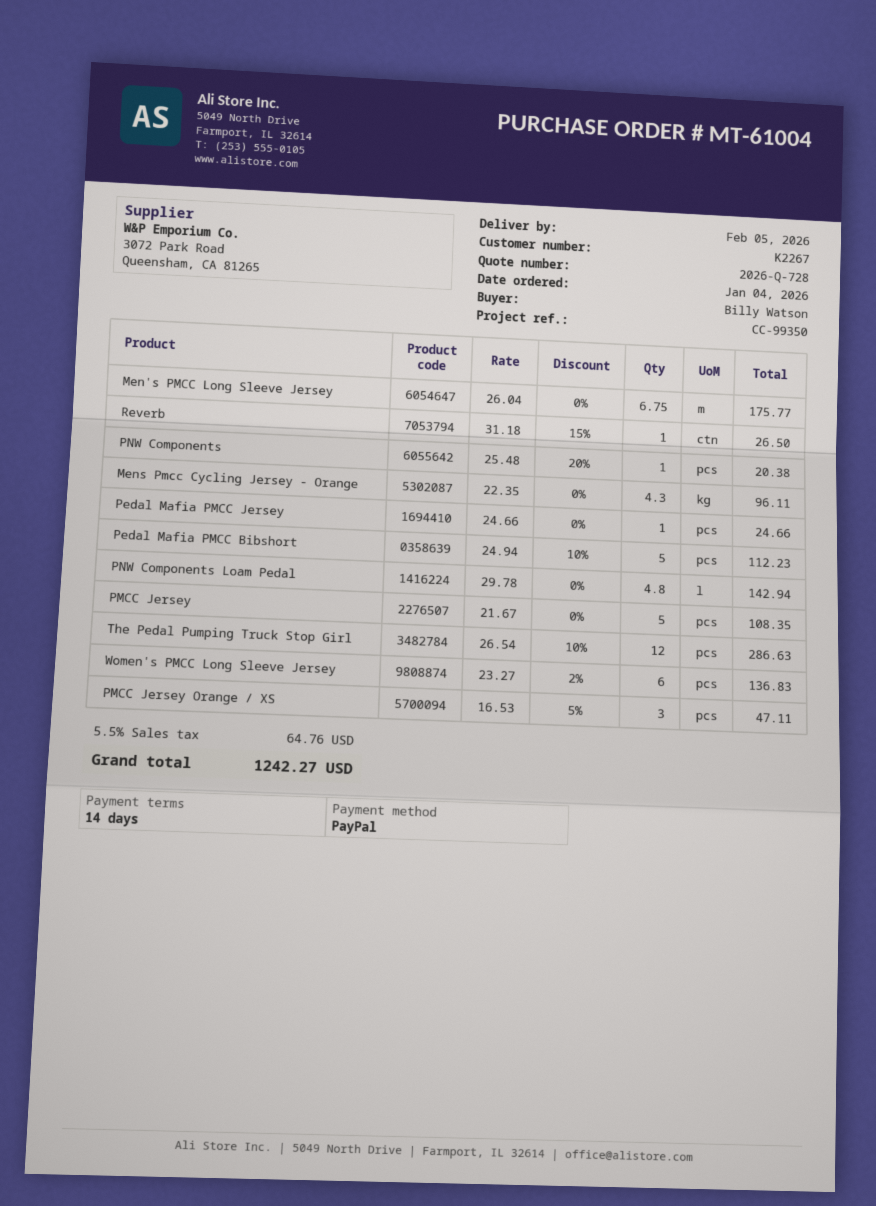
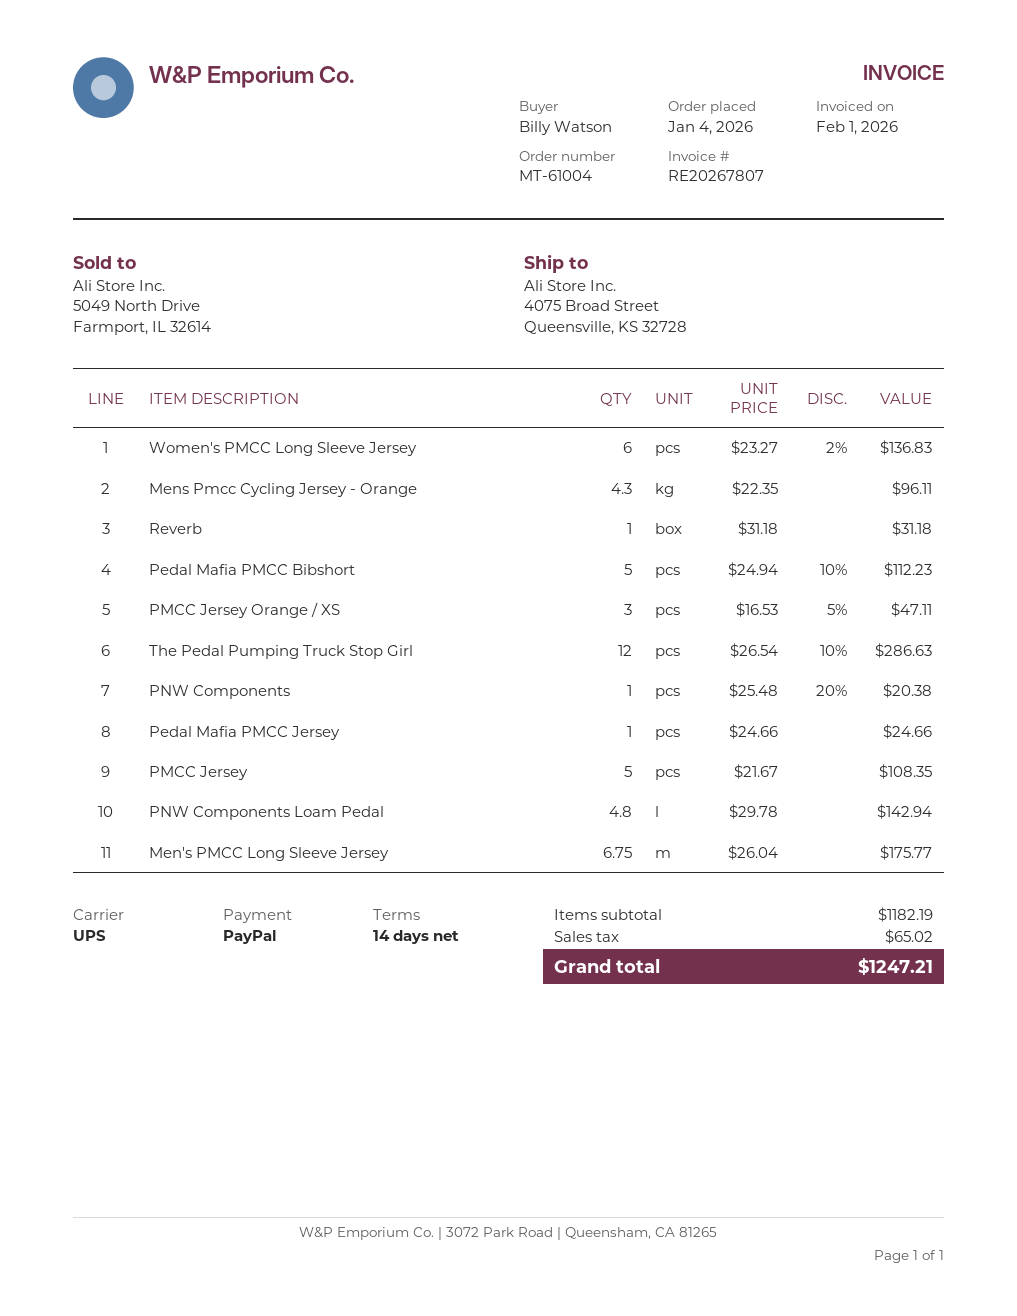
Reverb: 1 x 31.18 - 15% = 26.50 -> 1 x 31.18 = 31.18
tax: 64.76 -> 65.02
total: 1242.27 -> 1247.21

